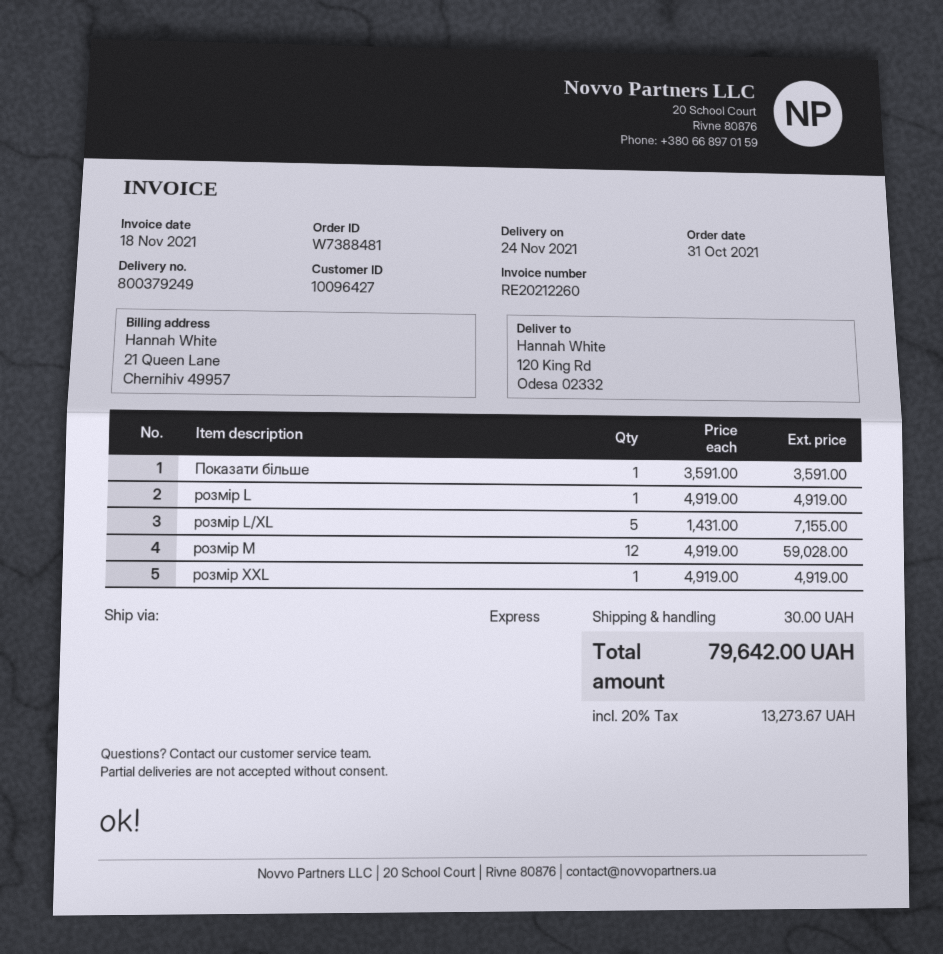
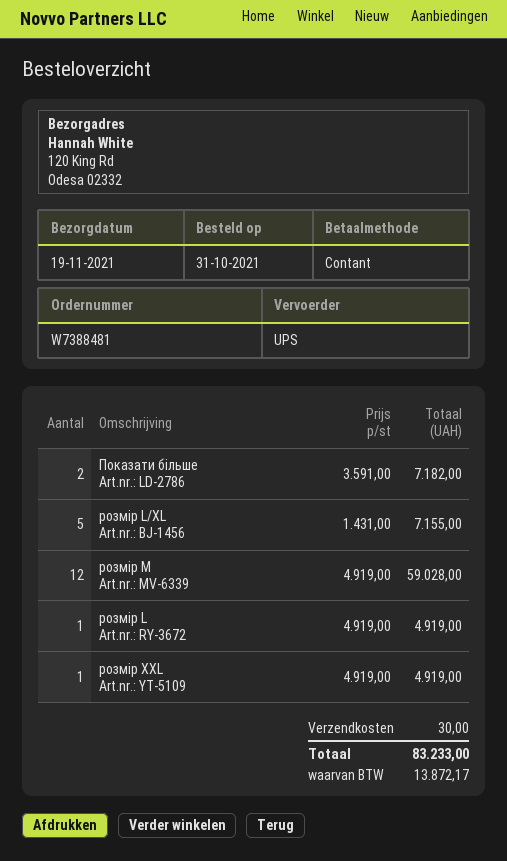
delivery date: 2021-11-24 -> 2021-11-19
shipping method: express -> UPS
Показати більше: 1 x 3591.00 = 3591.00 -> 2 x 3591.00 = 7182.00
tax: 13273.67 -> 13872.17
total: 79642.00 -> 83233.00

